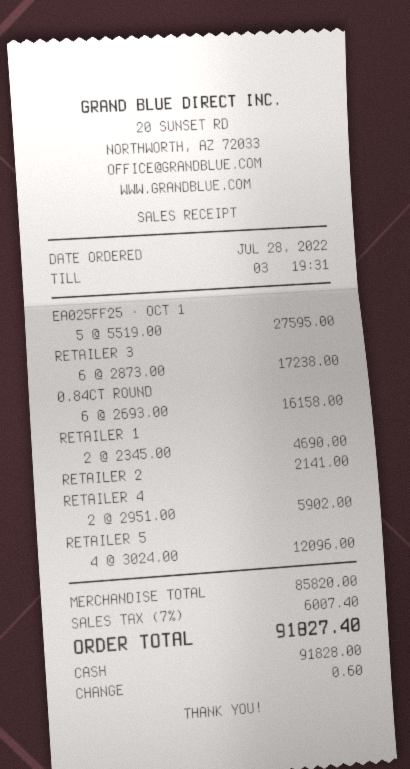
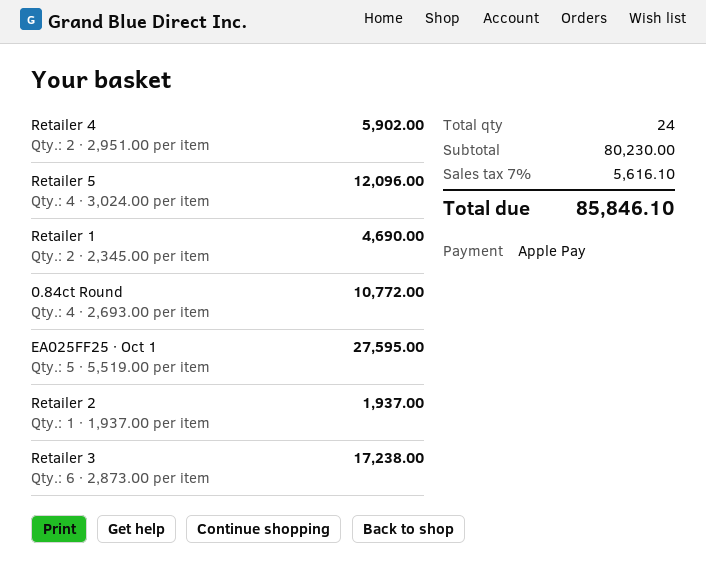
payment method: cash -> Apple Pay
0.84CT ROUND: 6 x 2693.00 = 16158.00 -> 4 x 2693.00 = 10772.00
RETAILER 2: 1 x 2141.00 = 2141.00 -> 1 x 1937.00 = 1937.00
subtotal: 85820.00 -> 80230.00
tax: 7% = 6007.40 -> 7% = 5616.10
total: 91827.40 -> 85846.10

